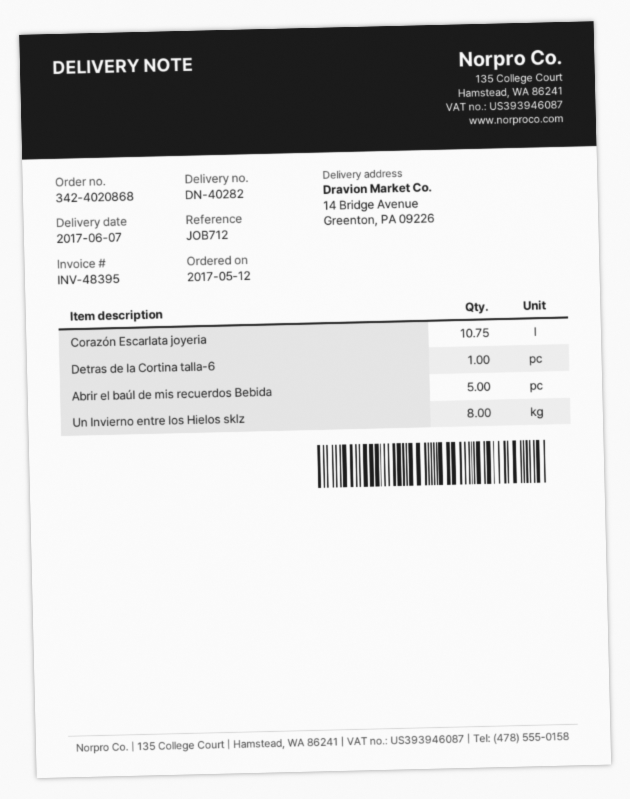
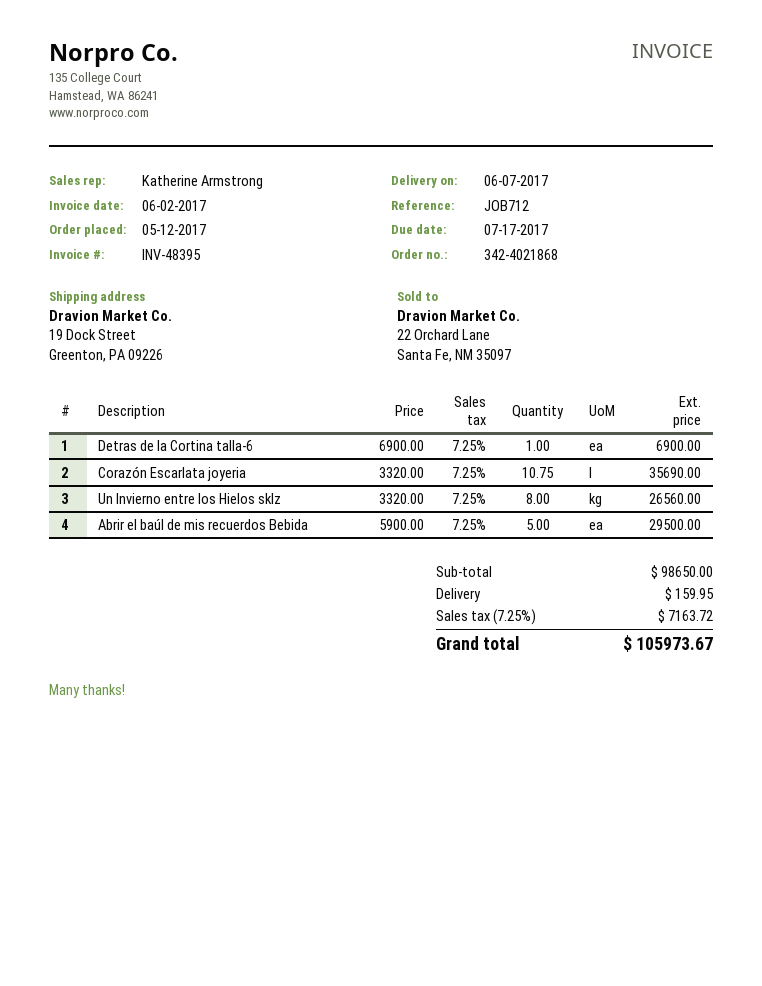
order number: 342-4020868 -> 342-4021868
ship to: 14 Bridge Avenue, Greenton, PA 09226 -> 19 Dock Street, Greenton, PA 09226

